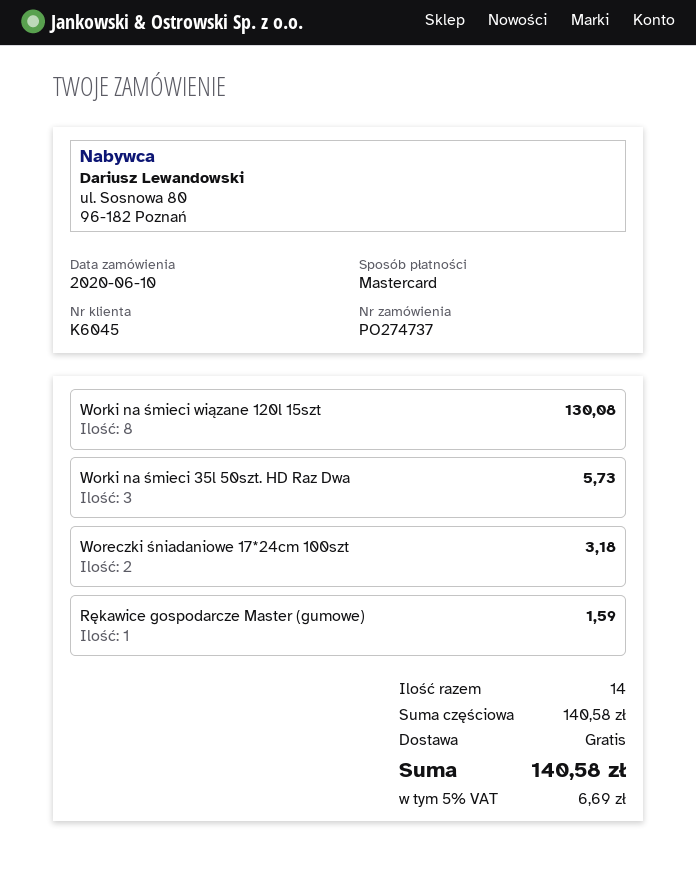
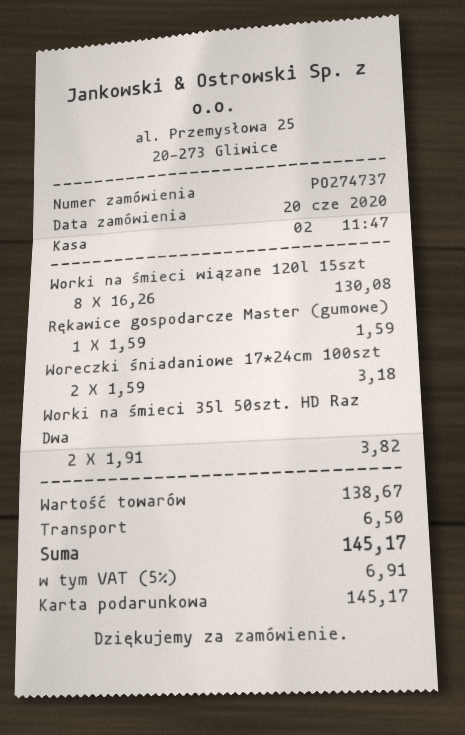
order date: 2020-06-10 -> 2020-06-20
payment method: Mastercard -> gift card
Worki na śmieci 35l 50szt. HD Raz Dwa: 3 for 5.73 -> 2 for 3.82
subtotal: 140.58 -> 138.67
shipping: 0.00 -> 6.50
tax: 5% = 6.69 -> 5% = 6.91
total: 140.58 -> 145.17

